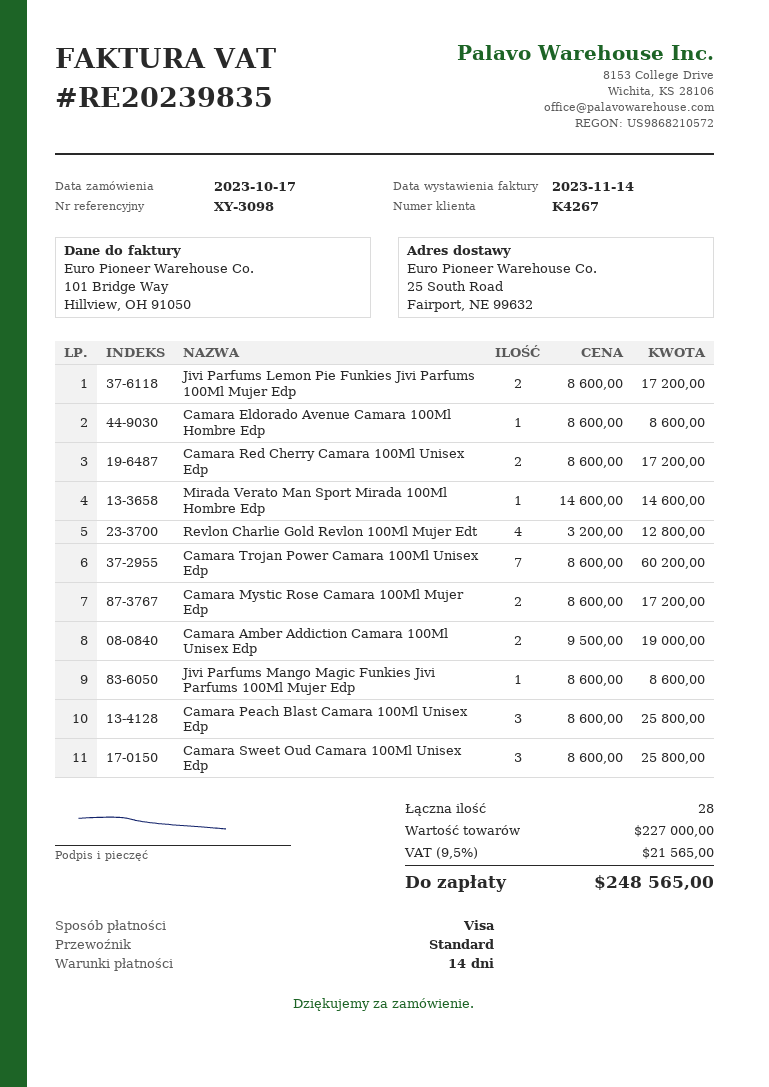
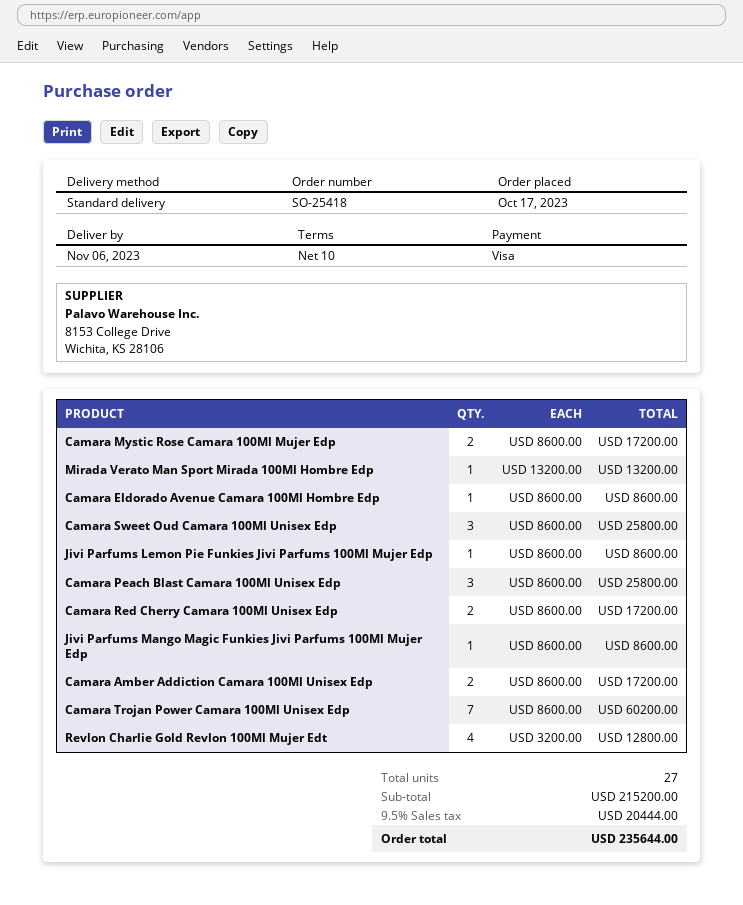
payment terms: 14 days -> 10 days
Jivi Parfums Lemon Pie Funkies Jivi Parfums 100Ml Mujer Edp: 2 x 8600.00 = 17200.00 -> 1 x 8600.00 = 8600.00
Mirada Verato Man Sport Mirada 100Ml Hombre Edp: 1 x 14600.00 = 14600.00 -> 1 x 13200.00 = 13200.00
Camara Amber Addiction Camara 100Ml Unisex Edp: 2 x 9500.00 = 19000.00 -> 2 x 8600.00 = 17200.00
total quantity: 28 -> 27
subtotal: 227000.00 -> 215200.00
tax: 9.5% = 21565.00 -> 9.5% = 20444.00
total: 248565.00 -> 235644.00

